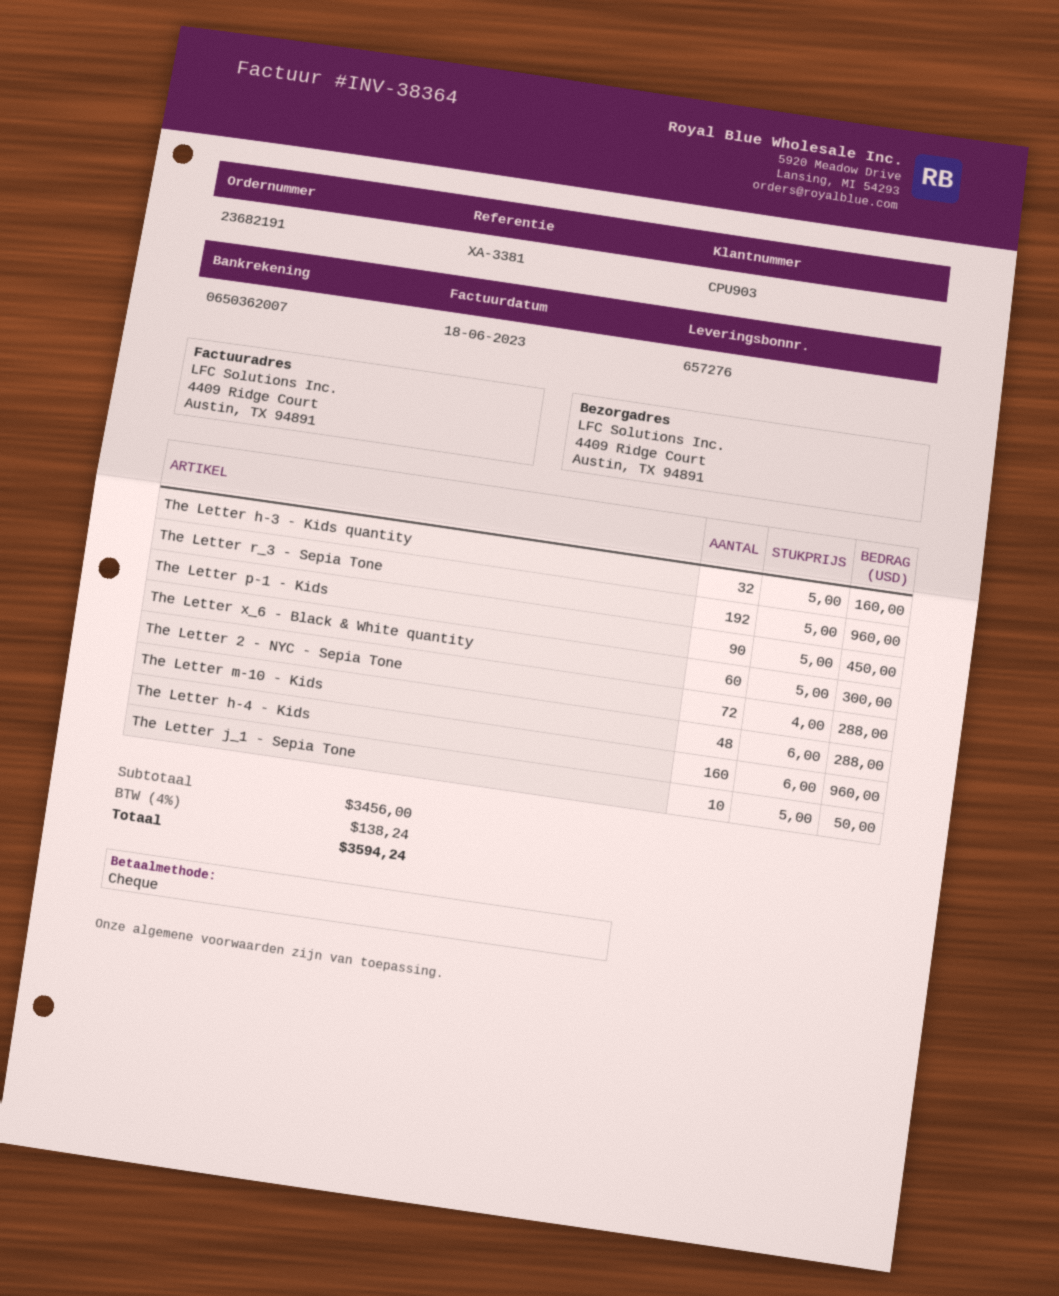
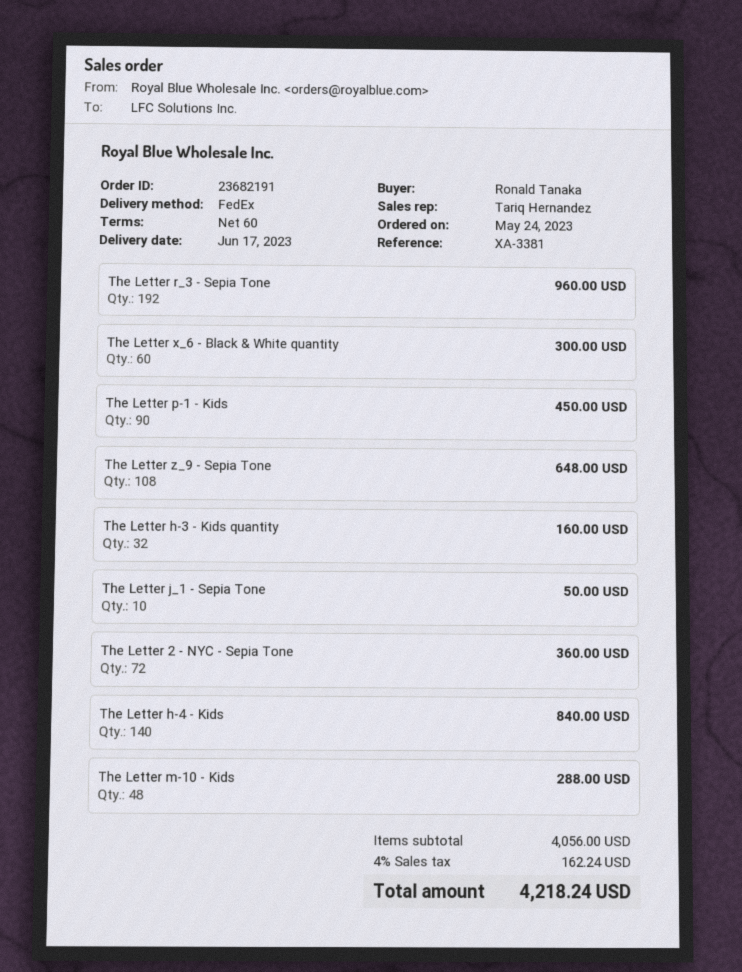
The Letter 2 - NYC - Sepia Tone: 72 for 288.00 -> 72 for 360.00
The Letter h-4 - Kids: 160 for 960.00 -> 140 for 840.00
The Letter z_9 - Sepia Tone: none -> 108 for 648.00
subtotal: 3456.00 -> 4056.00
tax: 4% = 138.24 -> 4% = 162.24
total: 3594.24 -> 4218.24

